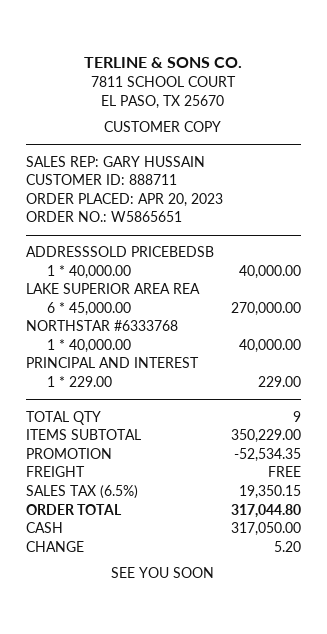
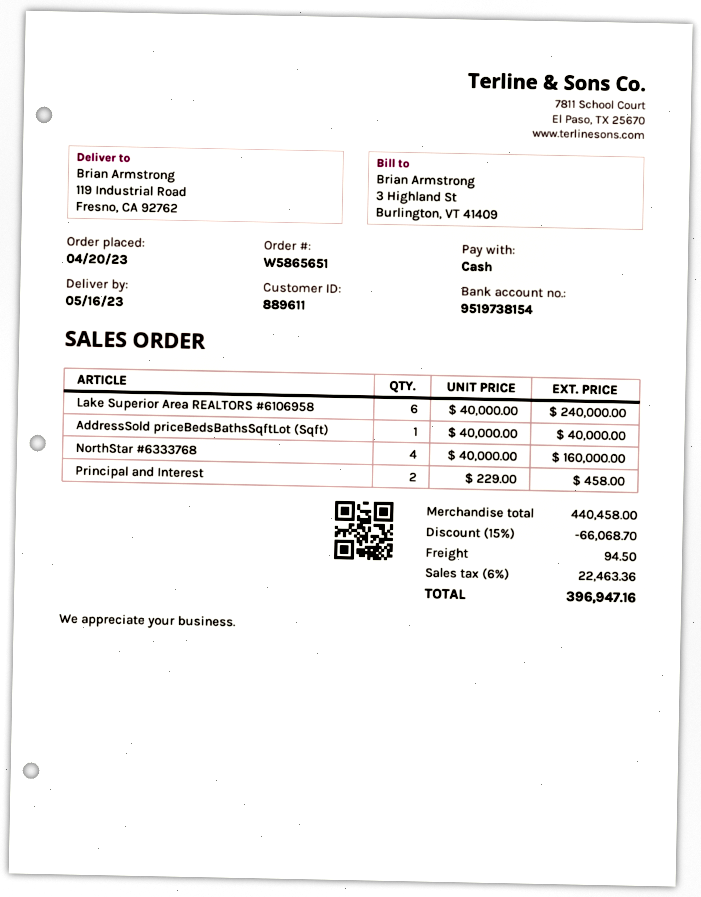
customer number: 888711 -> 889611
LAKE SUPERIOR AREA REA: 6 x 45000.00 = 270000.00 -> 6 x 40000.00 = 240000.00
NORTHSTAR #6333768: 1 x 40000.00 = 40000.00 -> 4 x 40000.00 = 160000.00
PRINCIPAL AND INTEREST: 1 x 229.00 = 229.00 -> 2 x 229.00 = 458.00
subtotal: 350229.00 -> 440458.00
discount: 52534.35 -> 66068.70
shipping: 0.00 -> 94.50
tax: 6.5% = 19350.15 -> 6% = 22463.36
total: 317044.80 -> 396947.16

